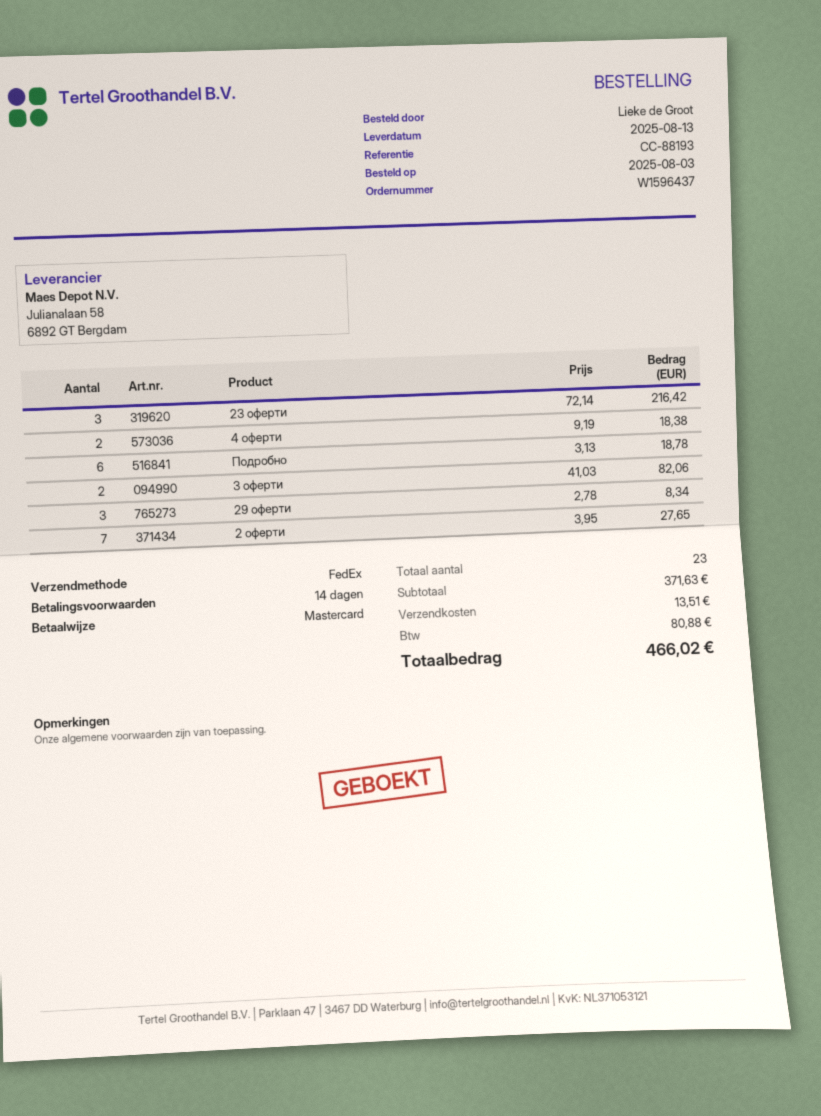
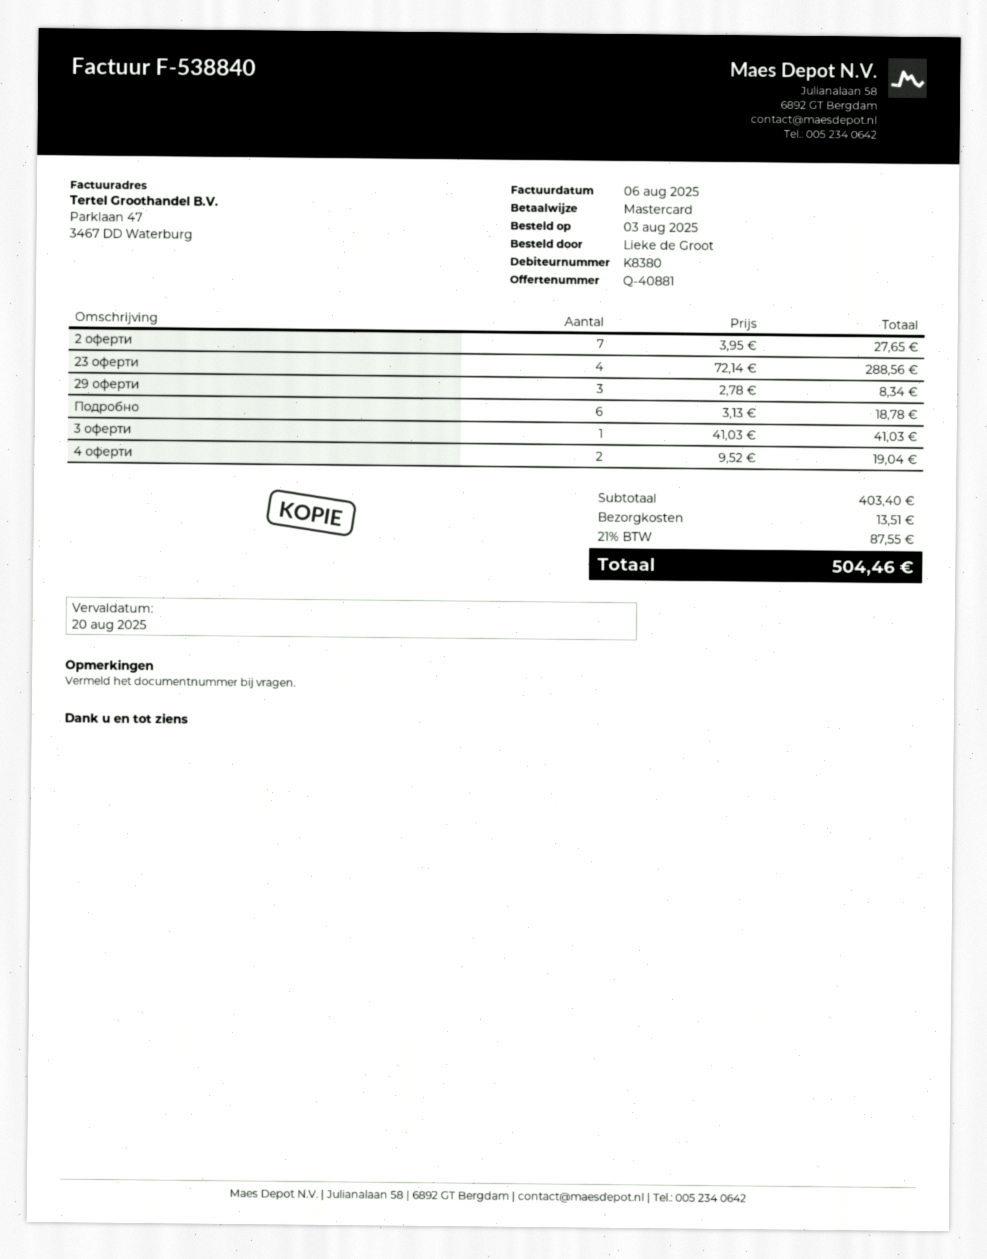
23 оферти: 3 x 72.14 = 216.42 -> 4 x 72.14 = 288.56
4 оферти: 2 x 9.19 = 18.38 -> 2 x 9.52 = 19.04
3 оферти: 2 x 41.03 = 82.06 -> 1 x 41.03 = 41.03
subtotal: 371.63 -> 403.40
tax: 80.88 -> 87.55
total: 466.02 -> 504.46

